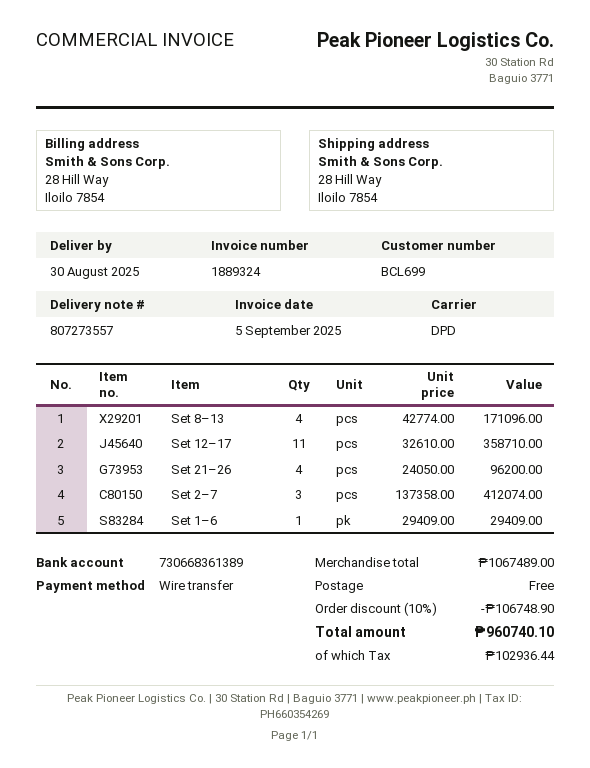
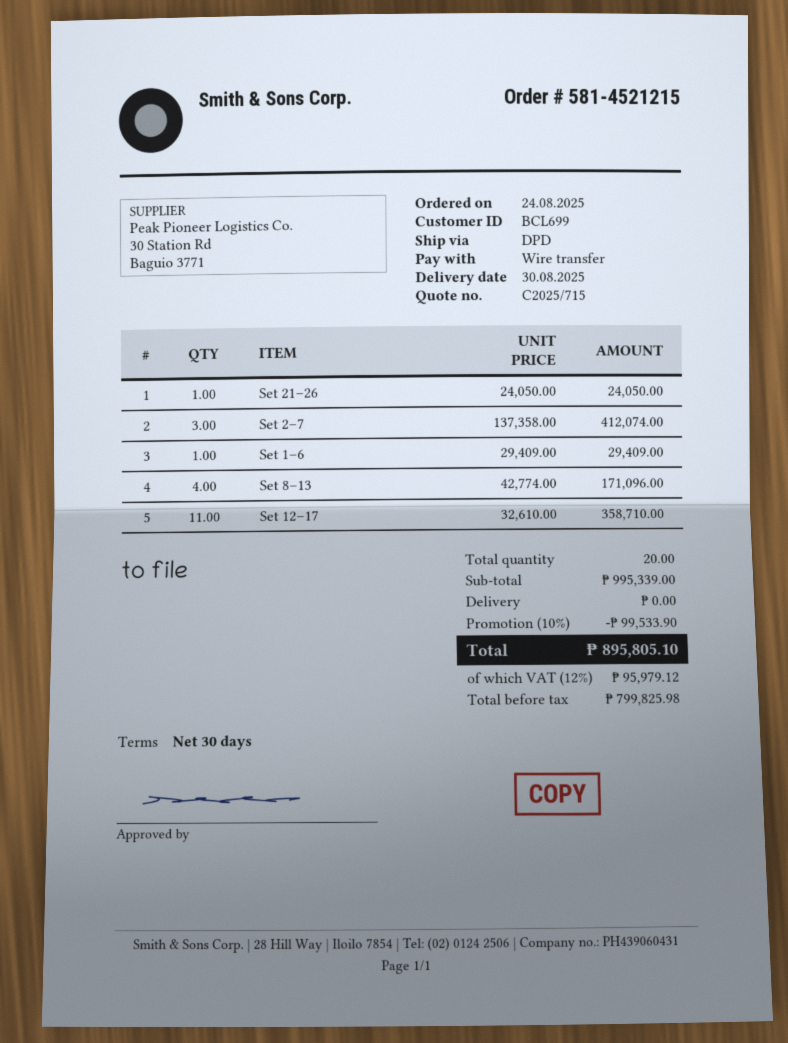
Set 21–26: 4 x 24050.00 = 96200.00 -> 1 x 24050.00 = 24050.00
subtotal: 1067489.00 -> 995339.00
discount: 10% = 106748.90 -> 10% = 99533.90
tax: 102936.44 -> 95979.12
total: 960740.10 -> 895805.10

